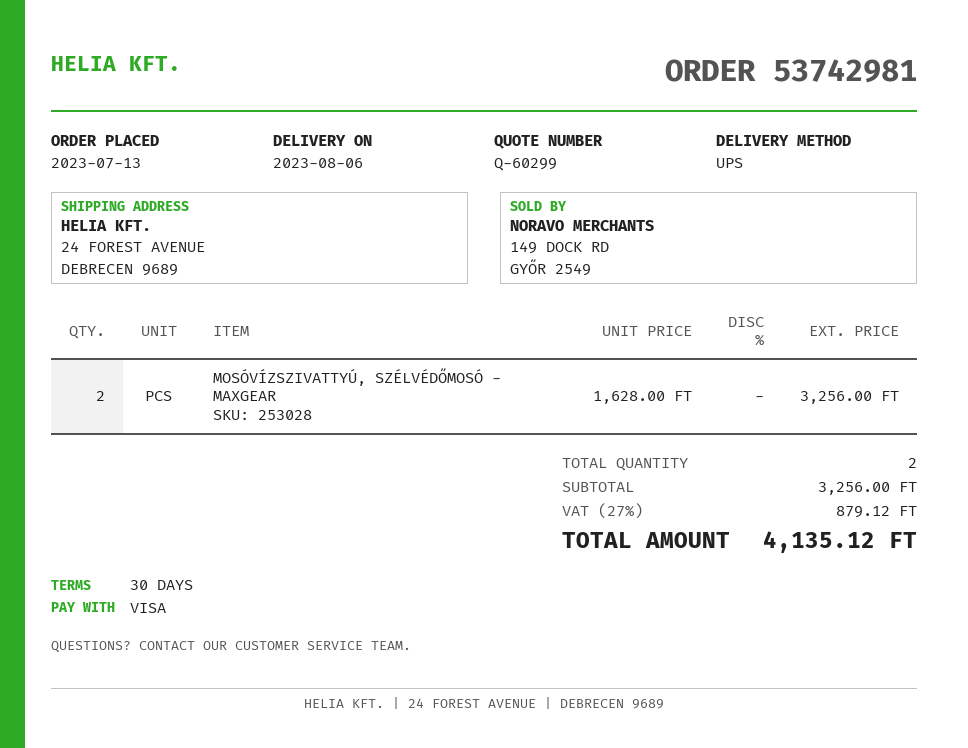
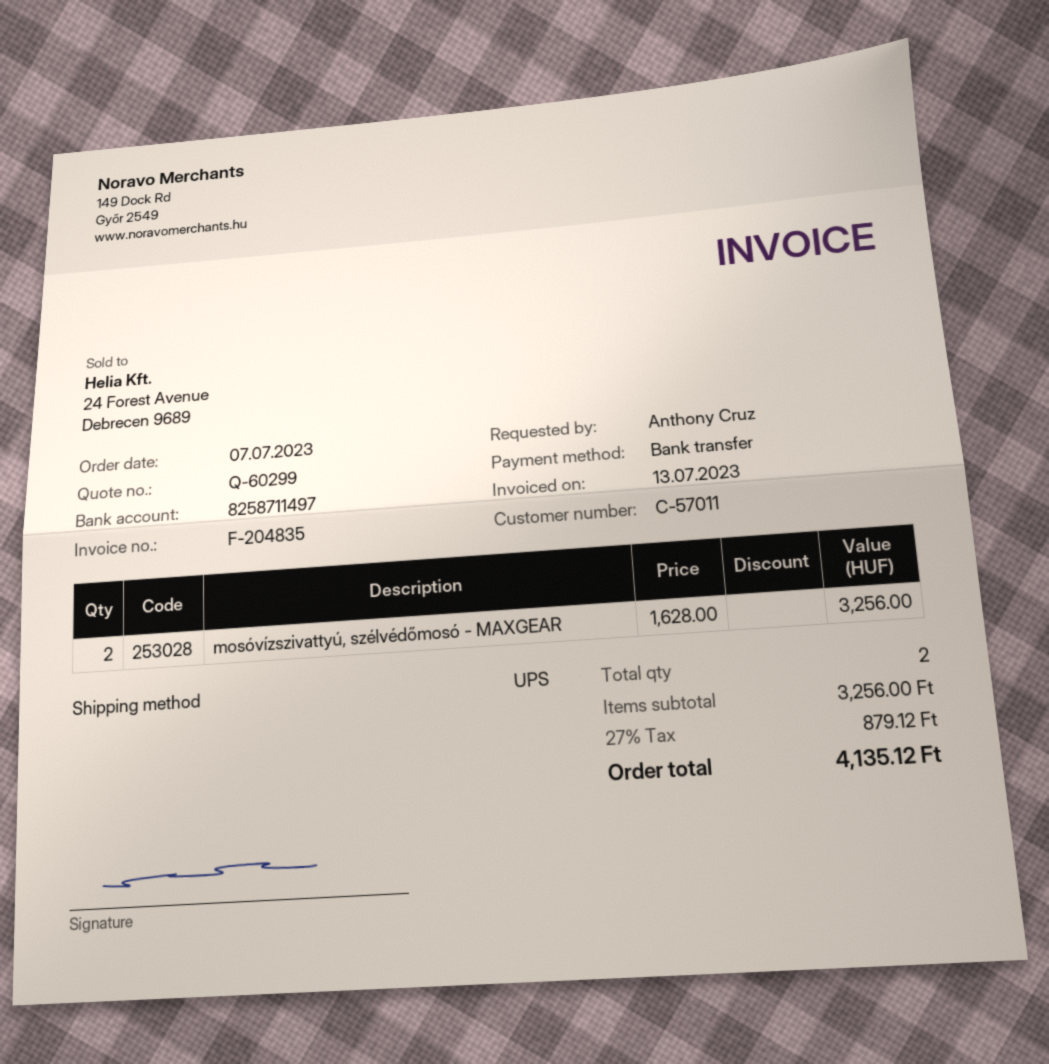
order date: 2023-07-13 -> 2023-07-07
payment method: Visa -> bank transfer

